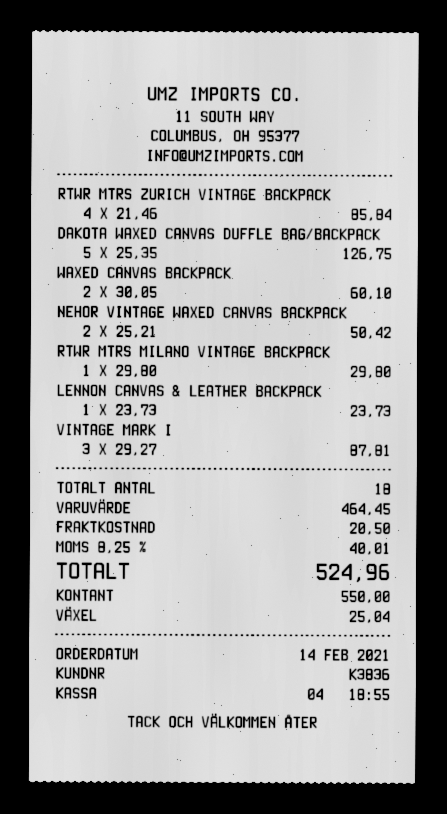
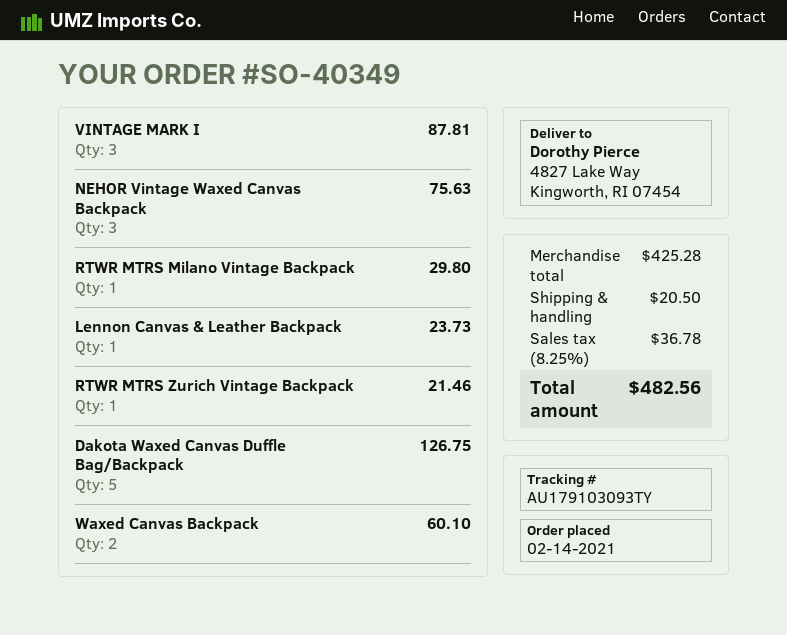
RTWR MTRS ZURICH VINTAGE BACKPACK: 4 for 85.84 -> 1 for 21.46
NEHOR VINTAGE WAXED CANVAS BACKPACK: 2 for 50.42 -> 3 for 75.63
subtotal: 464.45 -> 425.28
tax: 8.25% = 40.01 -> 8.25% = 36.78
total: 524.96 -> 482.56

